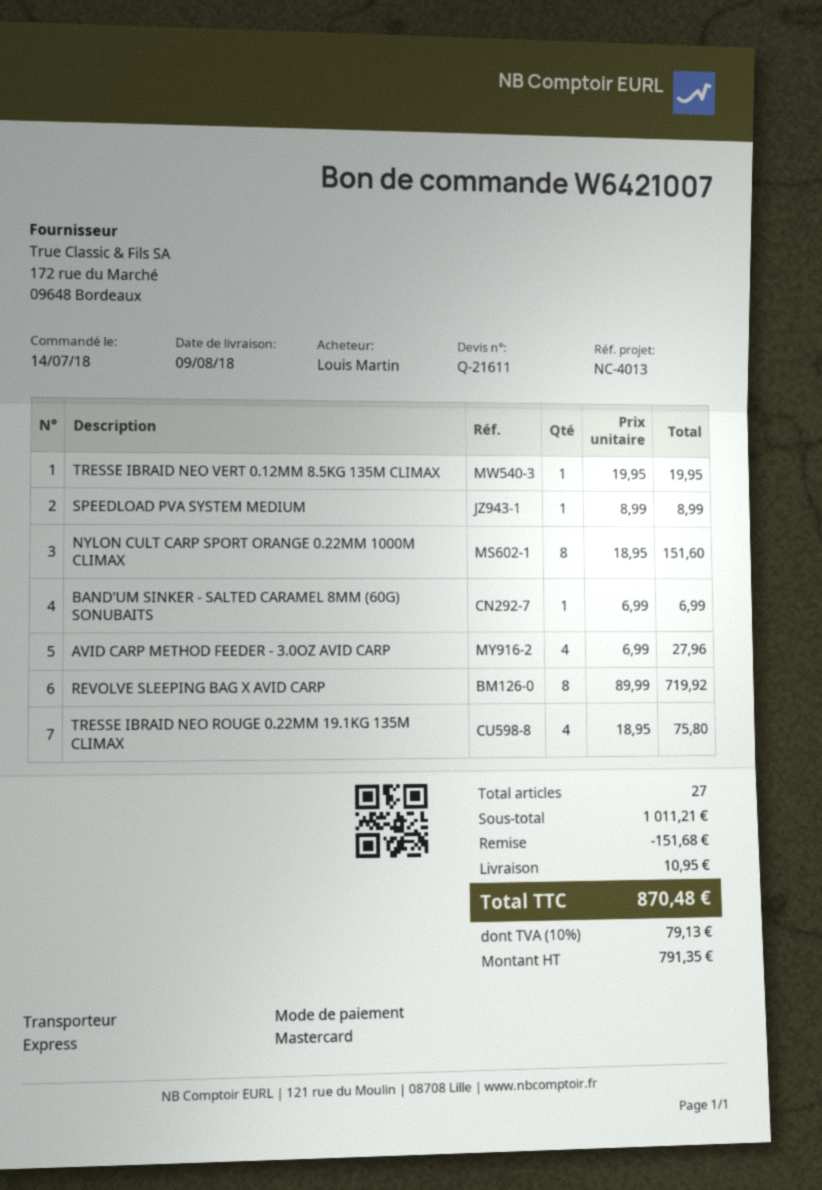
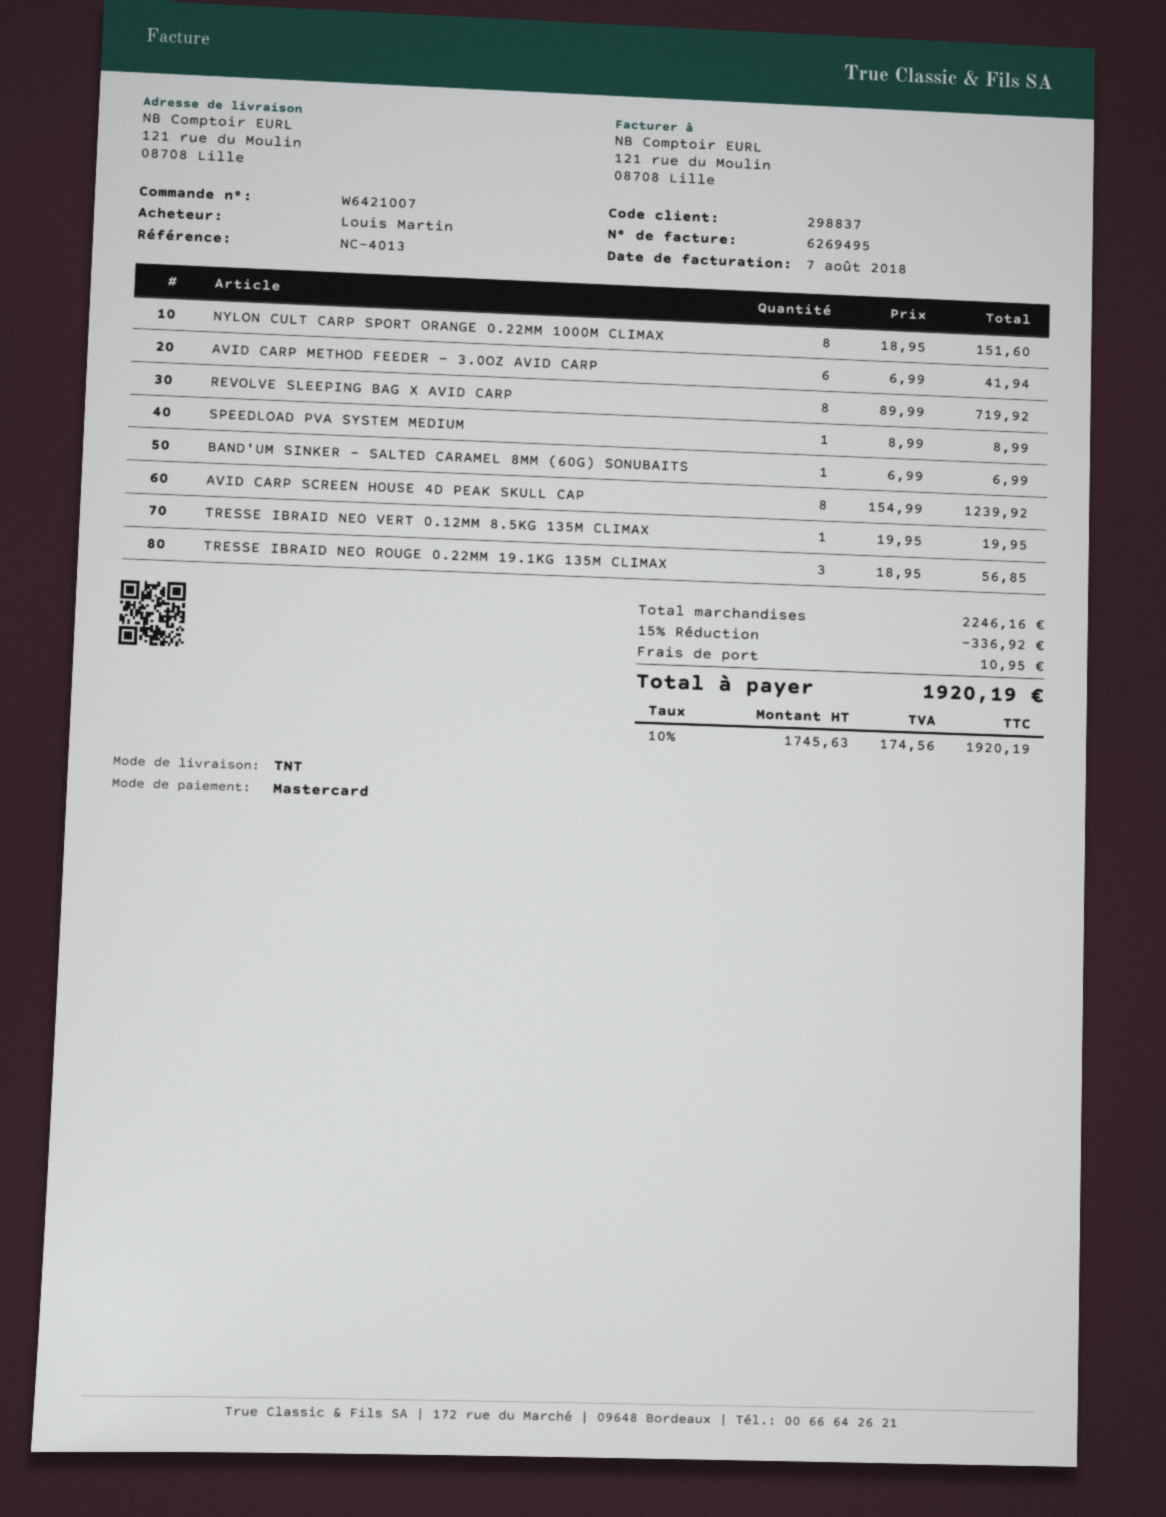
shipping method: express -> TNT
AVID CARP METHOD FEEDER - 3.0OZ AVID CARP: 4 x 6.99 = 27.96 -> 6 x 6.99 = 41.94
TRESSE IBRAID NEO ROUGE 0.22MM 19.1KG 135M CLIMAX: 4 x 18.95 = 75.80 -> 3 x 18.95 = 56.85
AVID CARP SCREEN HOUSE 4D PEAK SKULL CAP: none -> 8 x 154.99 = 1239.92
subtotal: 1011.21 -> 2246.16
discount: 151.68 -> 336.92
net: 791.35 -> 1745.63
tax: 10% = 79.13 -> 10% = 174.56
total: 870.48 -> 1920.19

